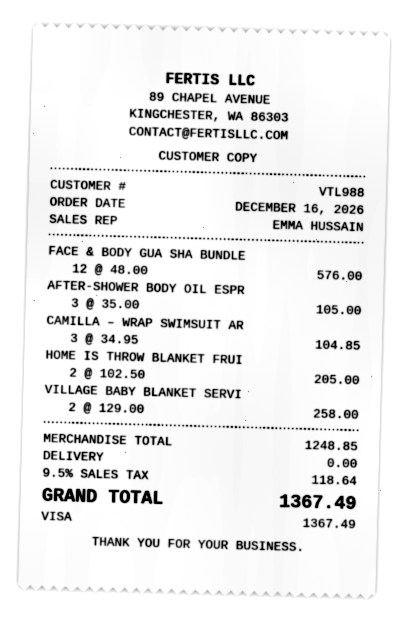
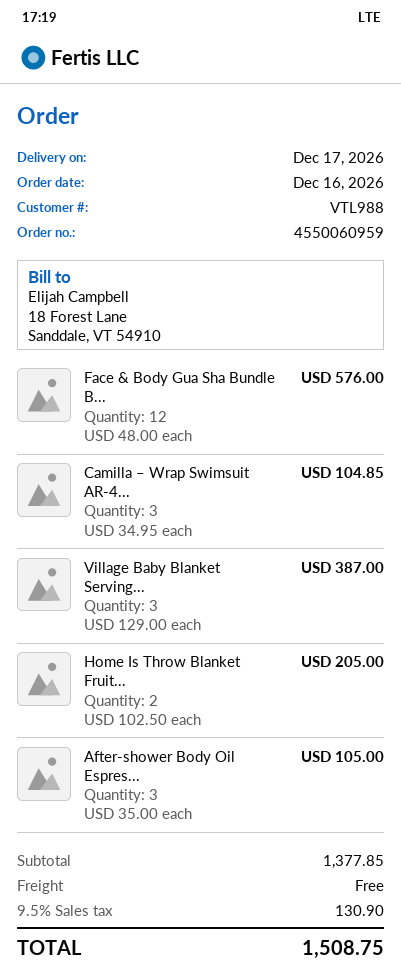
VILLAGE BABY BLANKET SERVI: 2 x 129.00 = 258.00 -> 3 x 129.00 = 387.00
subtotal: 1248.85 -> 1377.85
tax: 9.5% = 118.64 -> 9.5% = 130.90
total: 1367.49 -> 1508.75

